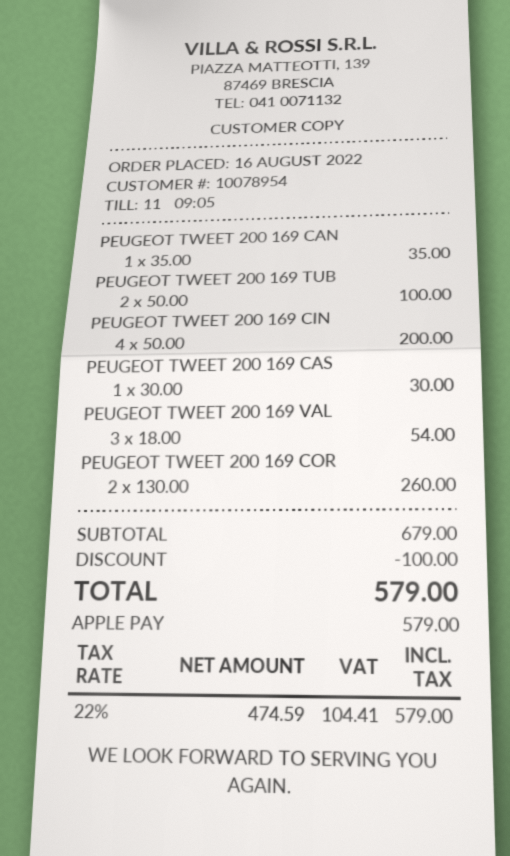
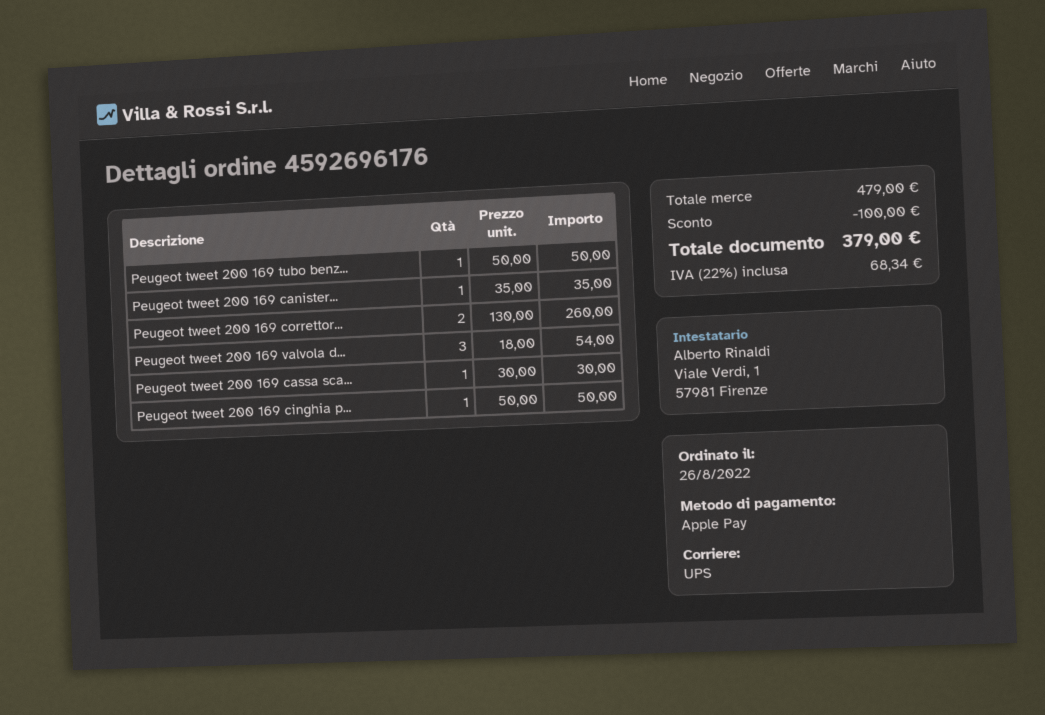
order date: 2022-08-16 -> 2022-08-26
PEUGEOT TWEET 200 169 TUB: 2 x 50.00 = 100.00 -> 1 x 50.00 = 50.00
PEUGEOT TWEET 200 169 CIN: 4 x 50.00 = 200.00 -> 1 x 50.00 = 50.00
subtotal: 679.00 -> 479.00
tax: 22% = 104.41 -> 22% = 68.34
total: 579.00 -> 379.00

